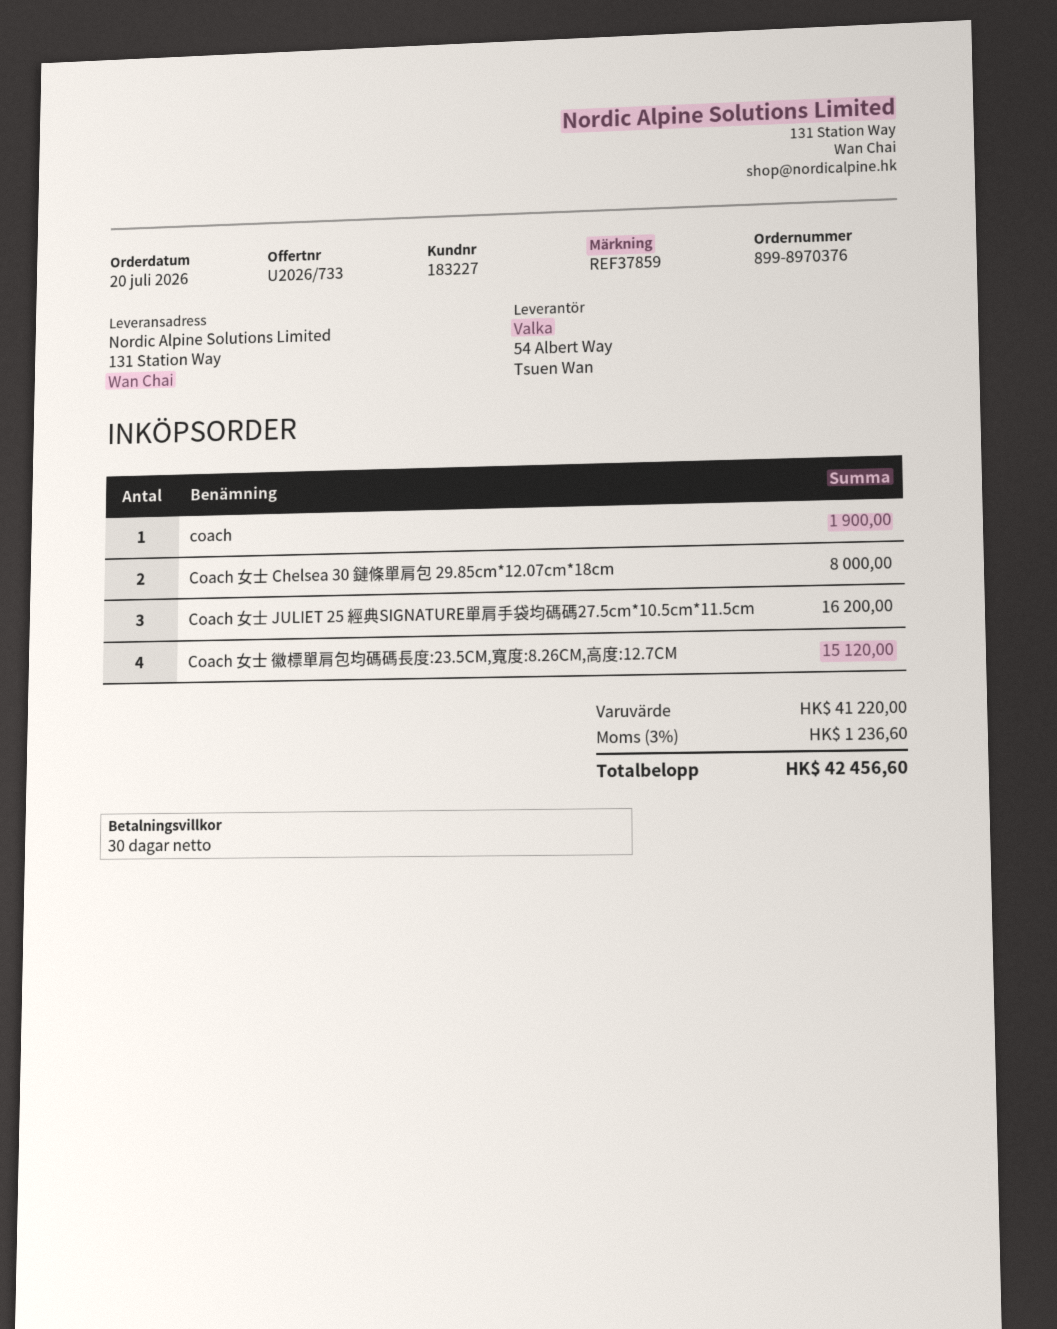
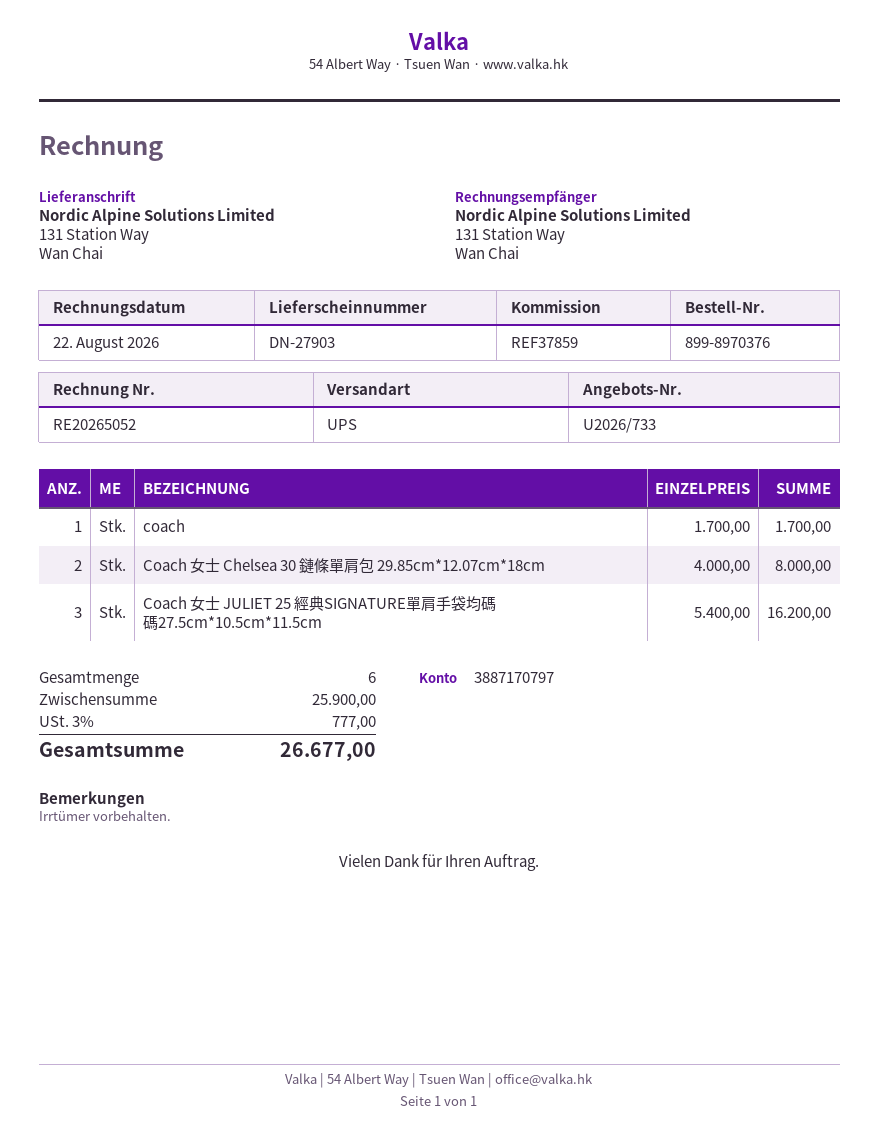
coach: 1 for 1900.00 -> 1 for 1700.00
Coach 女士 徽標單肩包均碼碼長度:23.5CM,寬度:8.26CM,高度:12.7CM: 4 for 15120.00 -> none
subtotal: 41220.00 -> 25900.00
tax: 3% = 1236.60 -> 3% = 777.00
total: 42456.60 -> 26677.00

